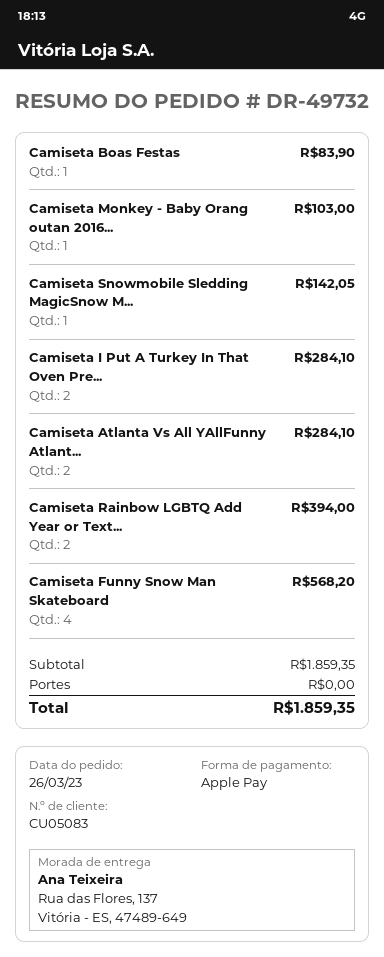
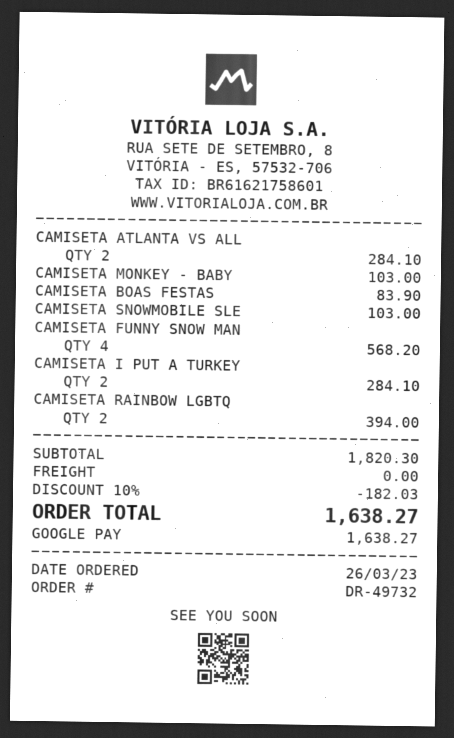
payment method: Apple Pay -> Google Pay
Camiseta Snowmobile Sledding MagicSnow M...: 1 for 142.05 -> 1 for 103.00
subtotal: 1859.35 -> 1820.30
discount: none -> 10% = 182.03
total: 1859.35 -> 1638.27

